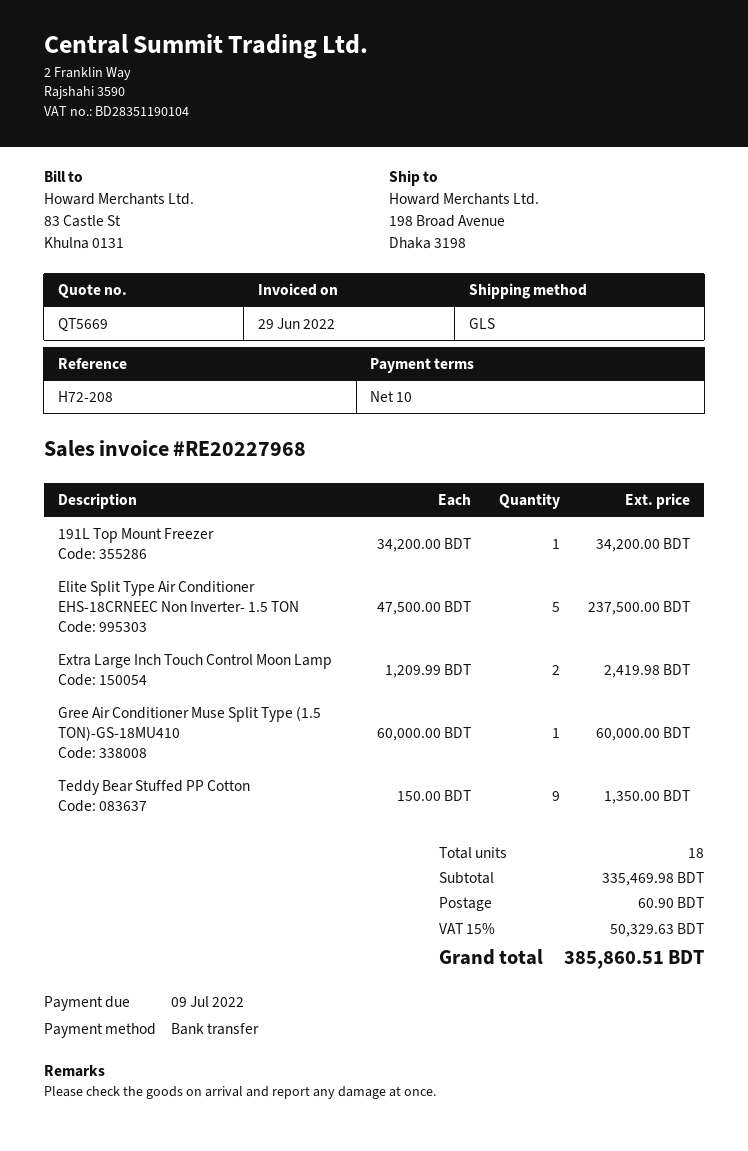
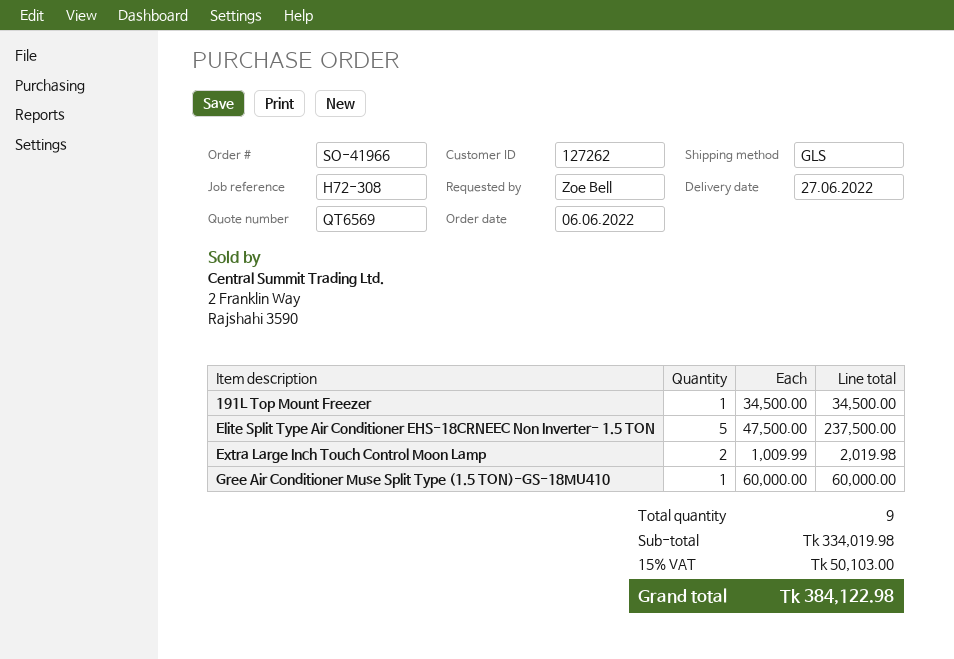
quote number: QT5669 -> QT6569
reference: H72-208 -> H72-308
191L Top Mount Freezer: 1 x 34200.00 = 34200.00 -> 1 x 34500.00 = 34500.00
Extra Large Inch Touch Control Moon Lamp: 2 x 1209.99 = 2419.98 -> 2 x 1009.99 = 2019.98
Teddy Bear Stuffed PP Cotton: 9 x 150.00 = 1350.00 -> none
total quantity: 18 -> 9
subtotal: 335469.98 -> 334019.98
shipping: 60.90 -> none
tax: 15% = 50329.63 -> 15% = 50103.00
total: 385860.51 -> 384122.98

